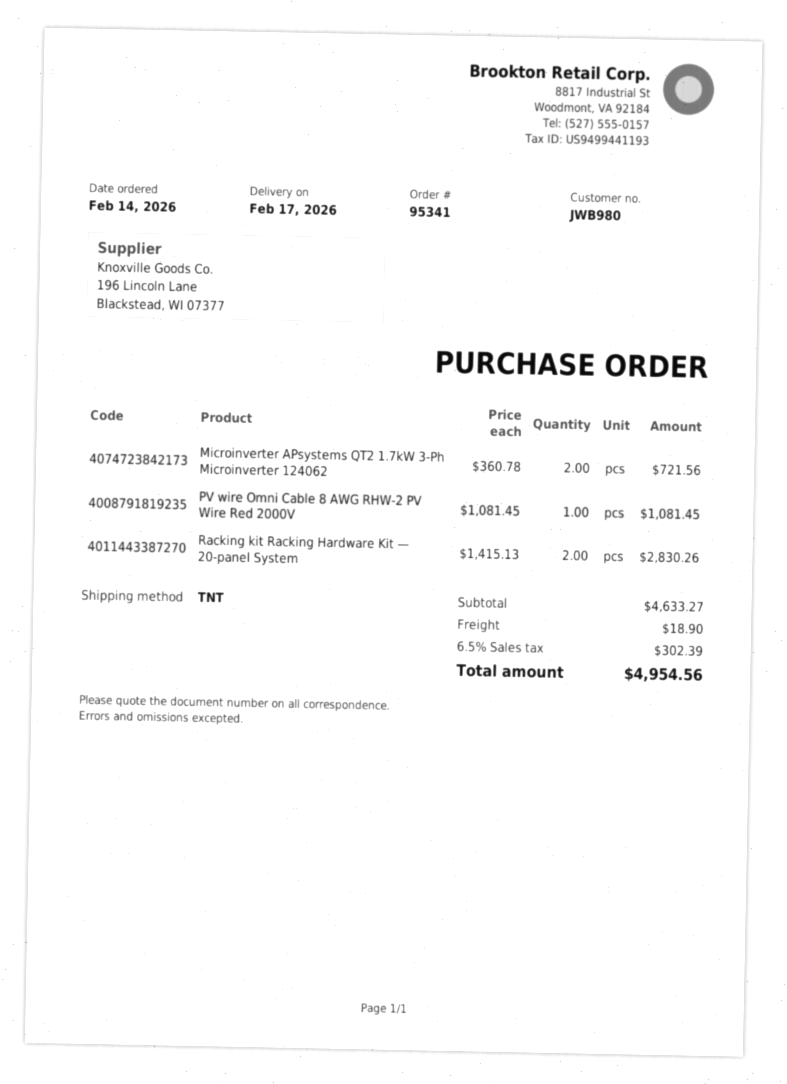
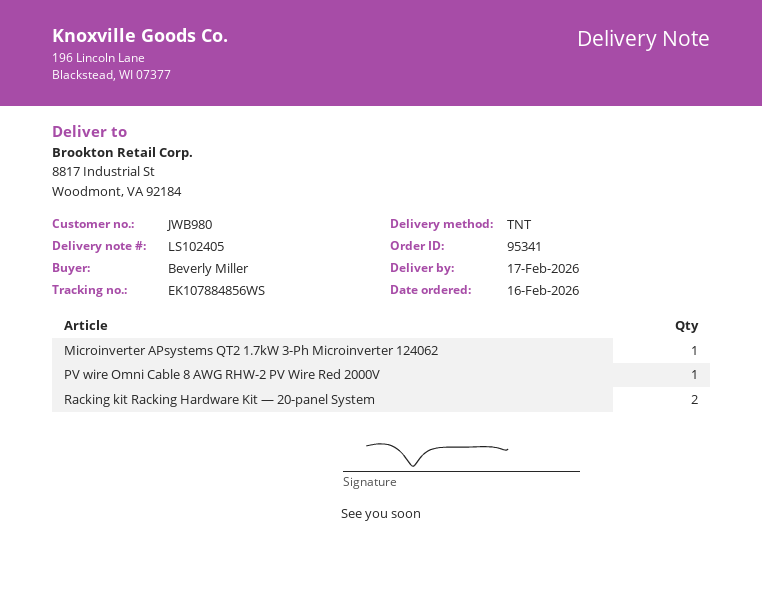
order date: 2026-02-14 -> 2026-02-16
Microinverter APsystems QT2 1.7kW 3-Ph Microinverter 124062: 2 -> 1

